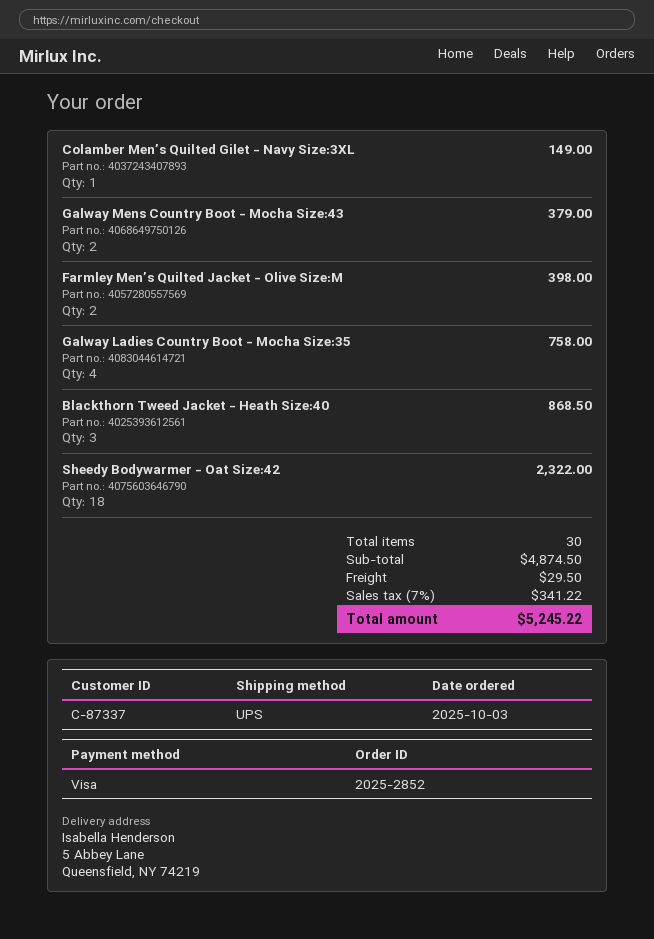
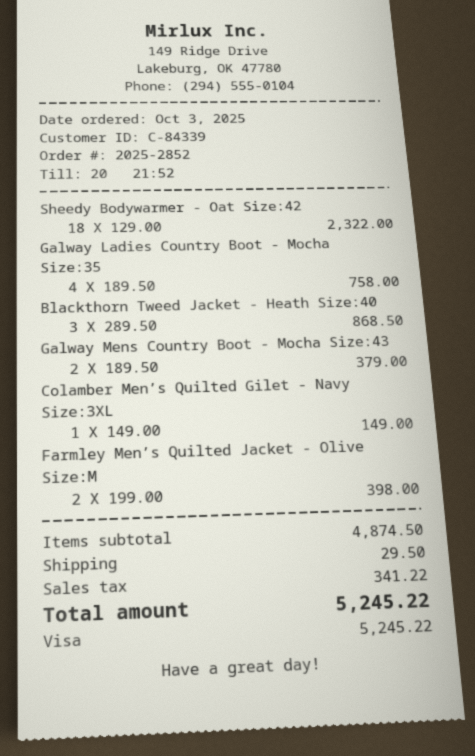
customer number: C-87337 -> C-84339

